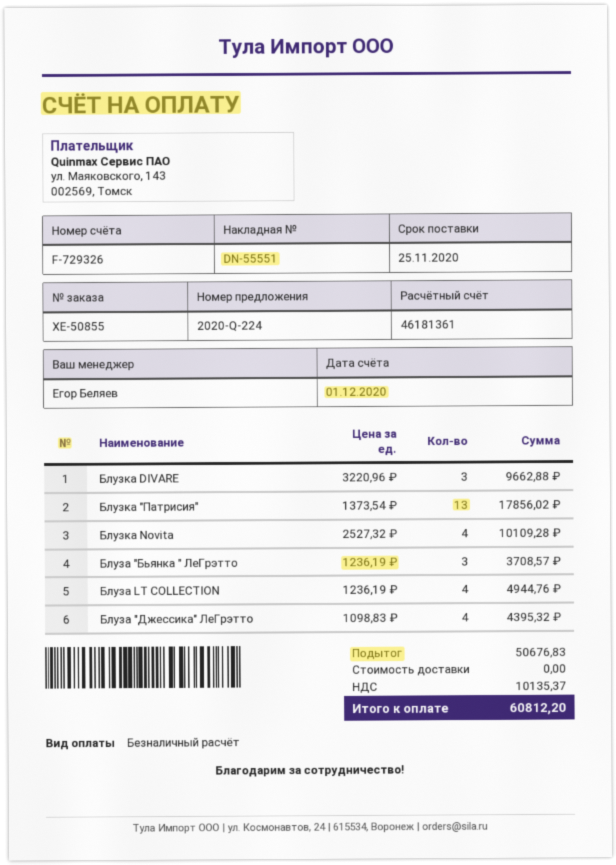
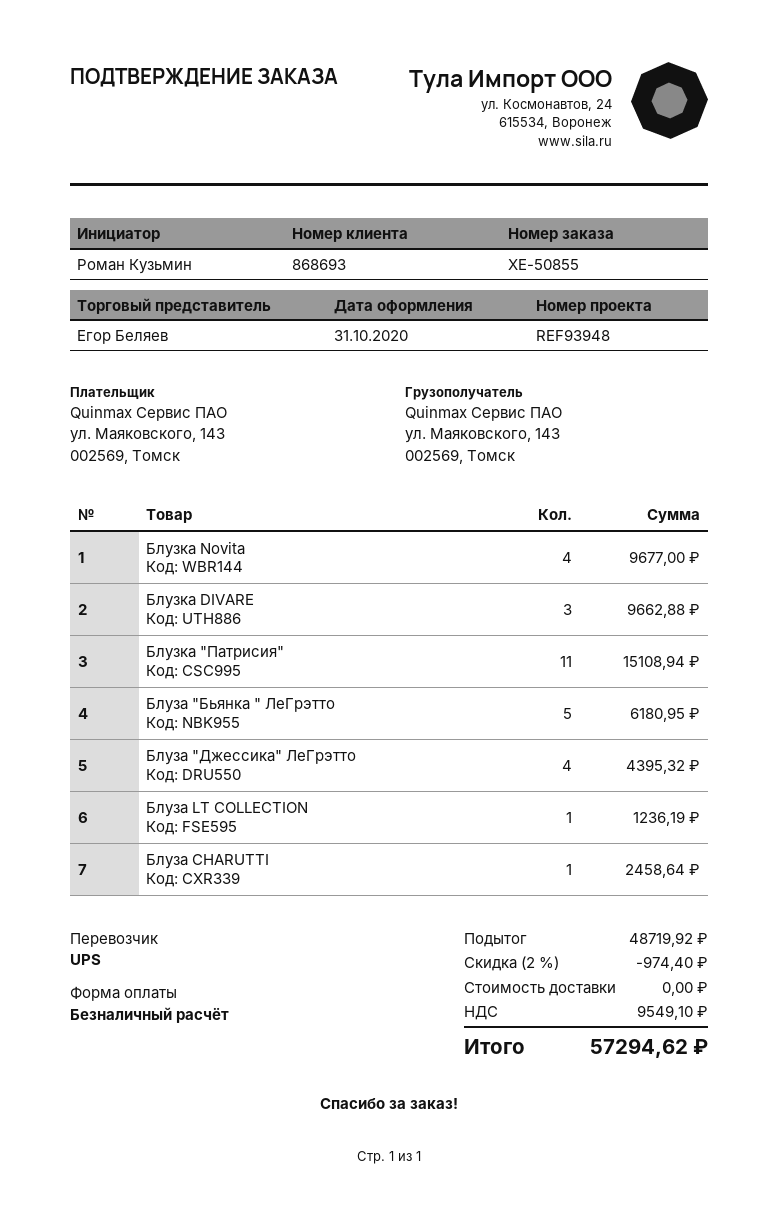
Блузка "Патрисия": 13 for 17856.02 -> 11 for 15108.94
Блузка Novita: 4 for 10109.28 -> 4 for 9677.00
Блуза "Бьянка " ЛеГрэтто: 3 for 3708.57 -> 5 for 6180.95
Блуза LT COLLECTION: 4 for 4944.76 -> 1 for 1236.19
Блуза CHARUTTI: none -> 1 for 2458.64
subtotal: 50676.83 -> 48719.92
discount: none -> 2% = 974.40
tax: 10135.37 -> 9549.10
total: 60812.20 -> 57294.62

